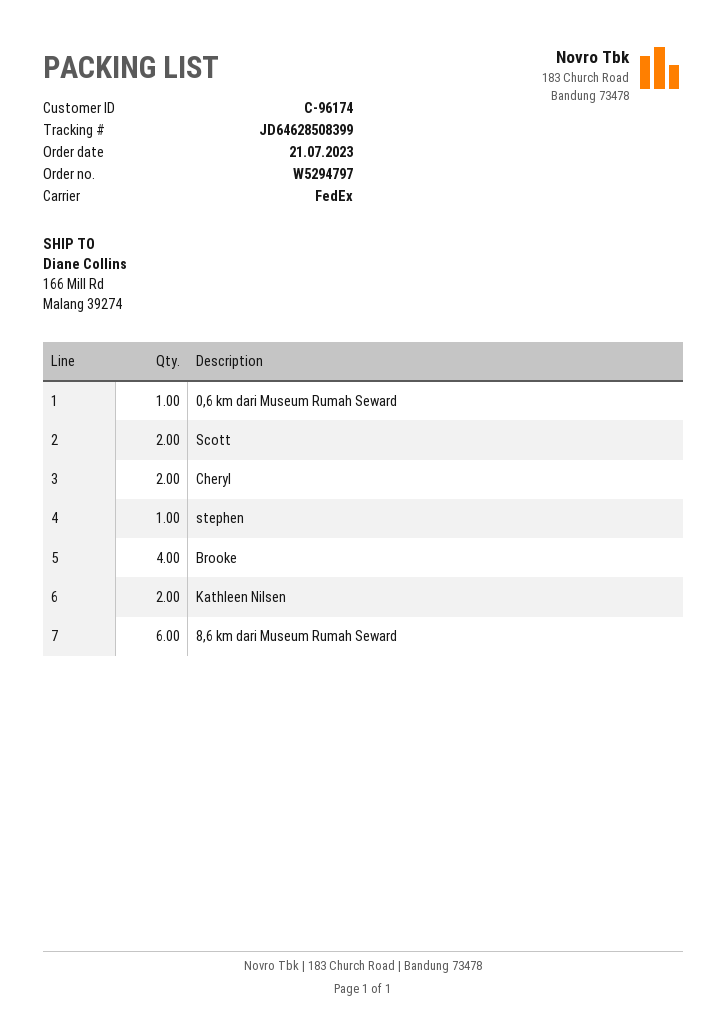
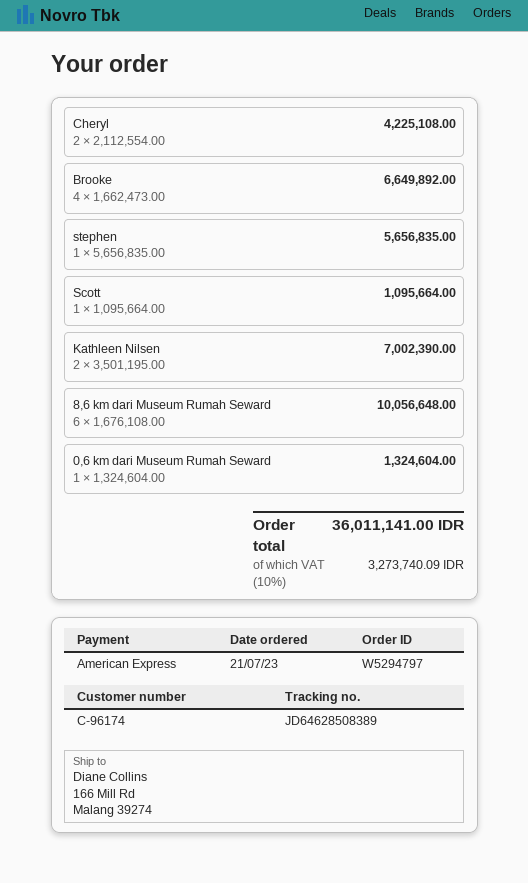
tracking number: JD64628508399 -> JD64628508389
Scott: 2 -> 1

